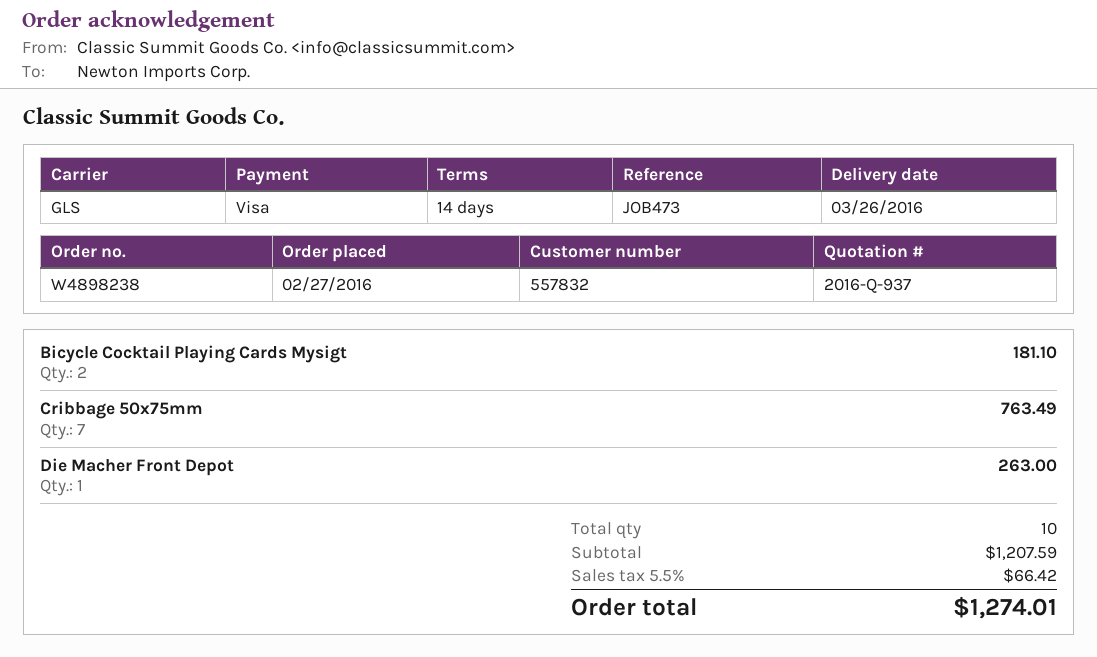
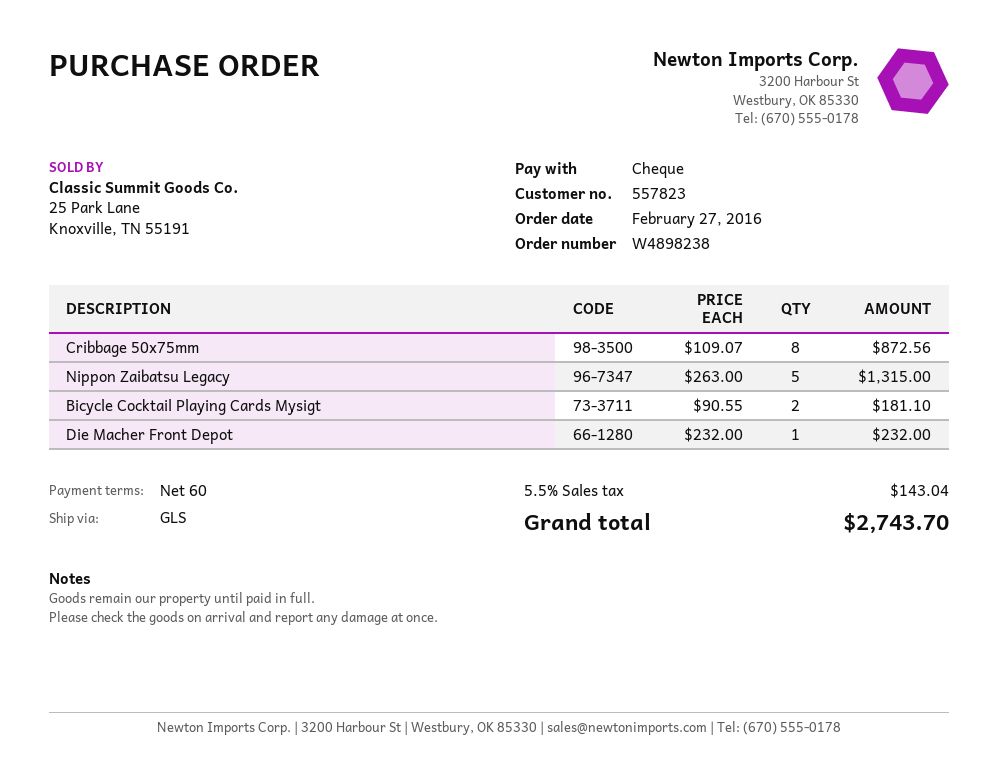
payment terms: 14 days -> 60 days
customer number: 557832 -> 557823
payment method: Visa -> cheque
Cribbage 50x75mm: 7 for 763.49 -> 8 for 872.56
Die Macher Front Depot: 1 for 263.00 -> 1 for 232.00
Nippon Zaibatsu Legacy: none -> 5 for 1315.00
tax: 5.5% = 66.42 -> 5.5% = 143.04
total: 1274.01 -> 2743.70

